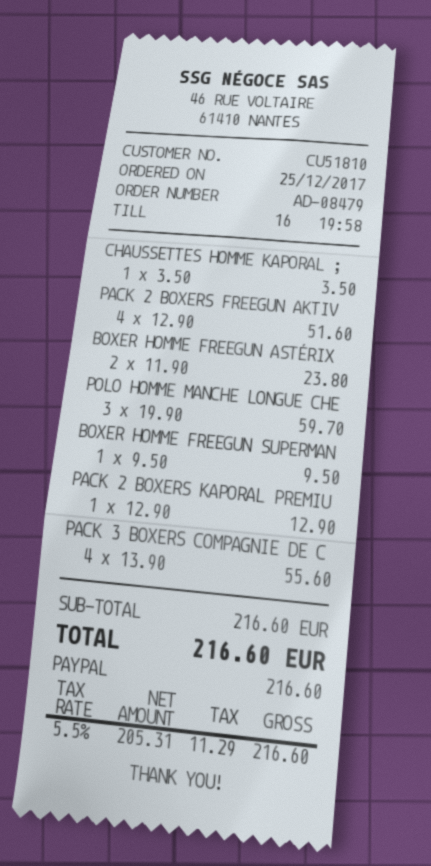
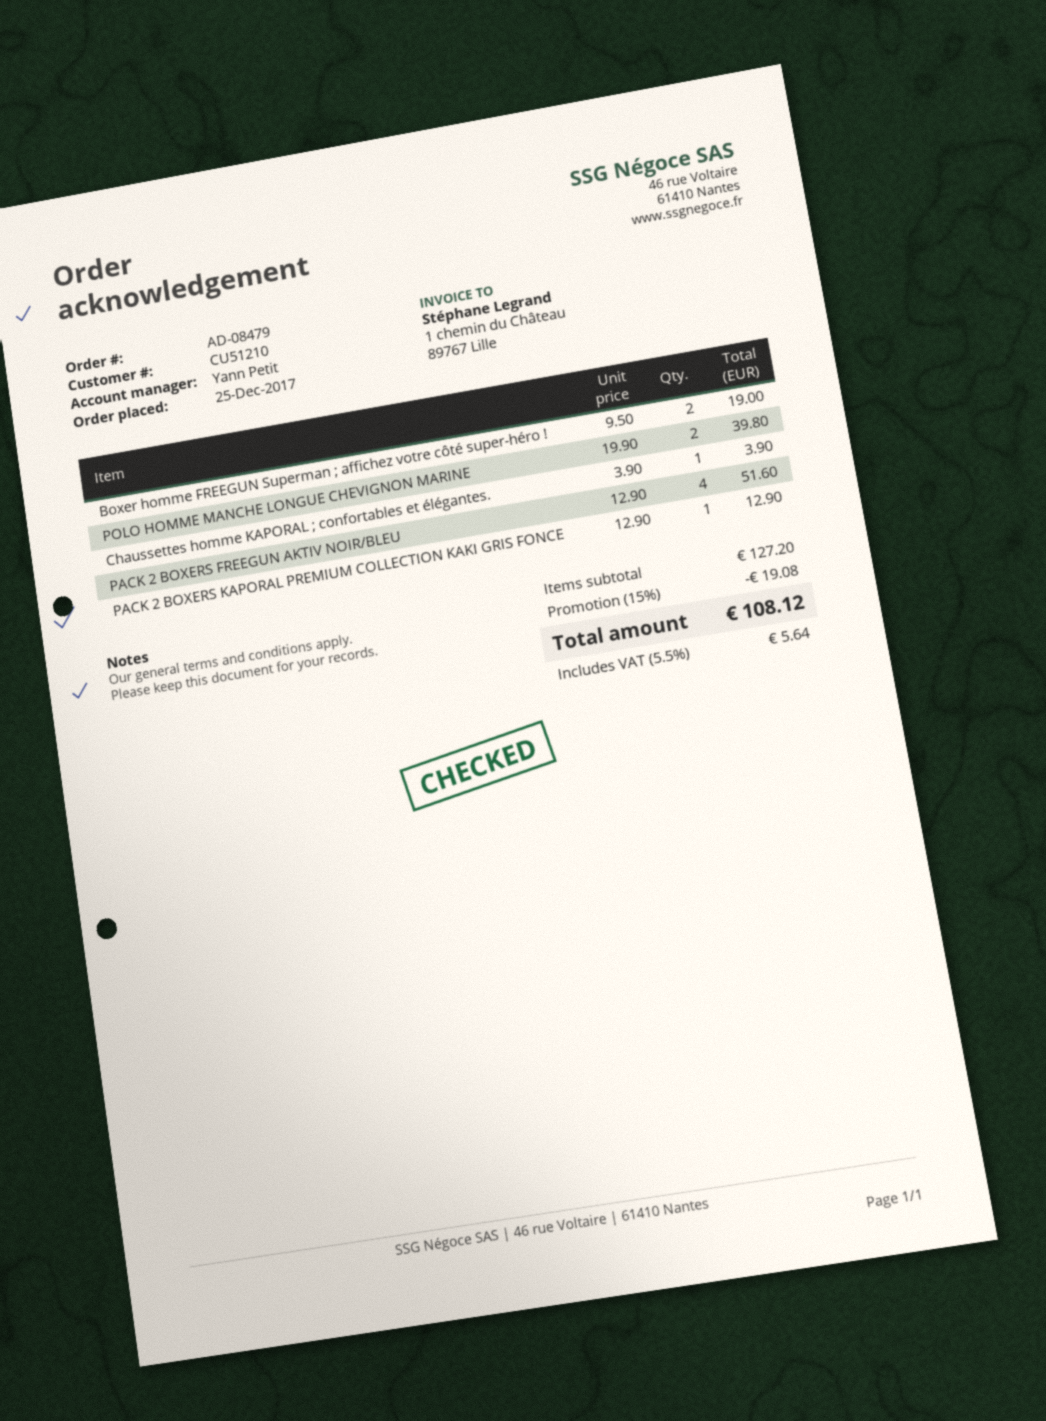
customer number: CU51810 -> CU51210
CHAUSSETTES HOMME KAPORAL ;: 1 x 3.50 = 3.50 -> 1 x 3.90 = 3.90
BOXER HOMME FREEGUN ASTÉRIX: 2 x 11.90 = 23.80 -> none
POLO HOMME MANCHE LONGUE CHE: 3 x 19.90 = 59.70 -> 2 x 19.90 = 39.80
BOXER HOMME FREEGUN SUPERMAN: 1 x 9.50 = 9.50 -> 2 x 9.50 = 19.00
PACK 3 BOXERS COMPAGNIE DE C: 4 x 13.90 = 55.60 -> none
subtotal: 216.60 -> 127.20
discount: none -> 15% = 19.08
tax: 5.5% = 11.29 -> 5.5% = 5.64
total: 216.60 -> 108.12

